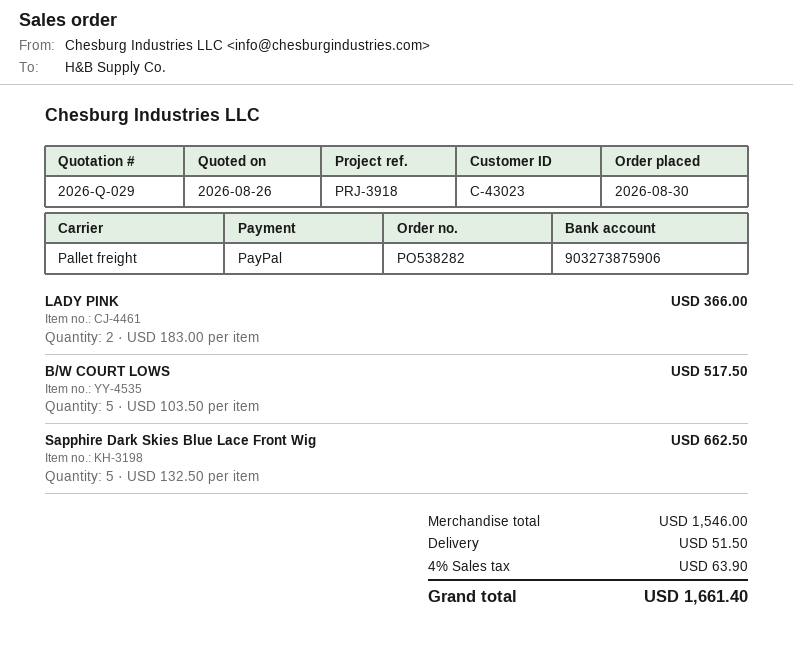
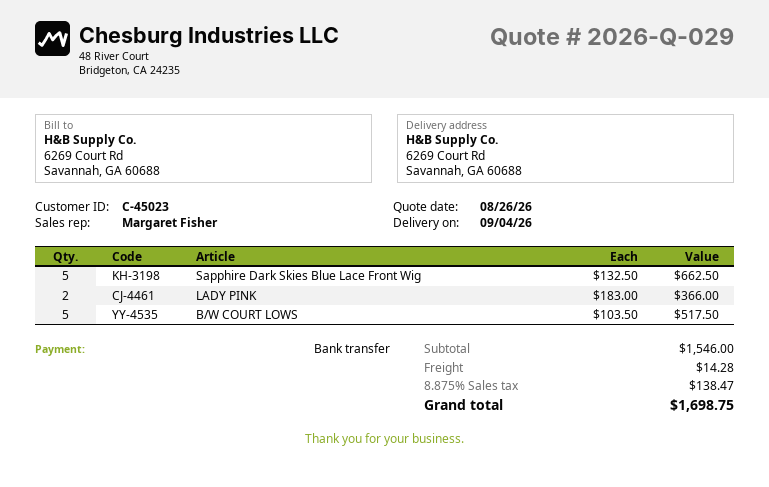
customer number: C-43023 -> C-45023
payment method: PayPal -> bank transfer
shipping: 51.50 -> 14.28
tax: 4% = 63.90 -> 8.875% = 138.47
total: 1661.40 -> 1698.75

